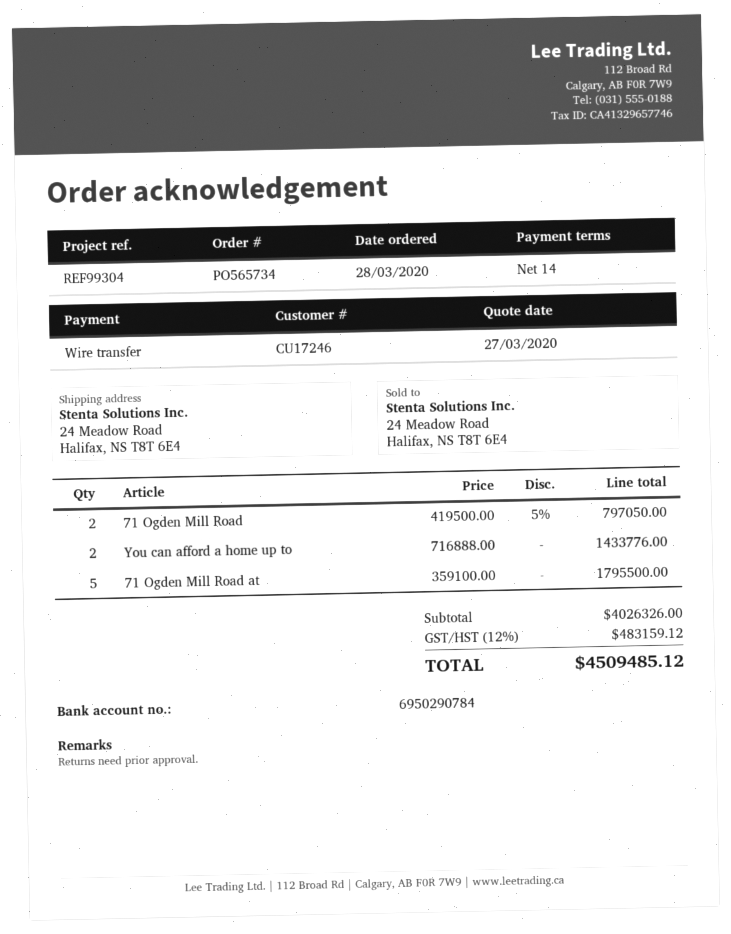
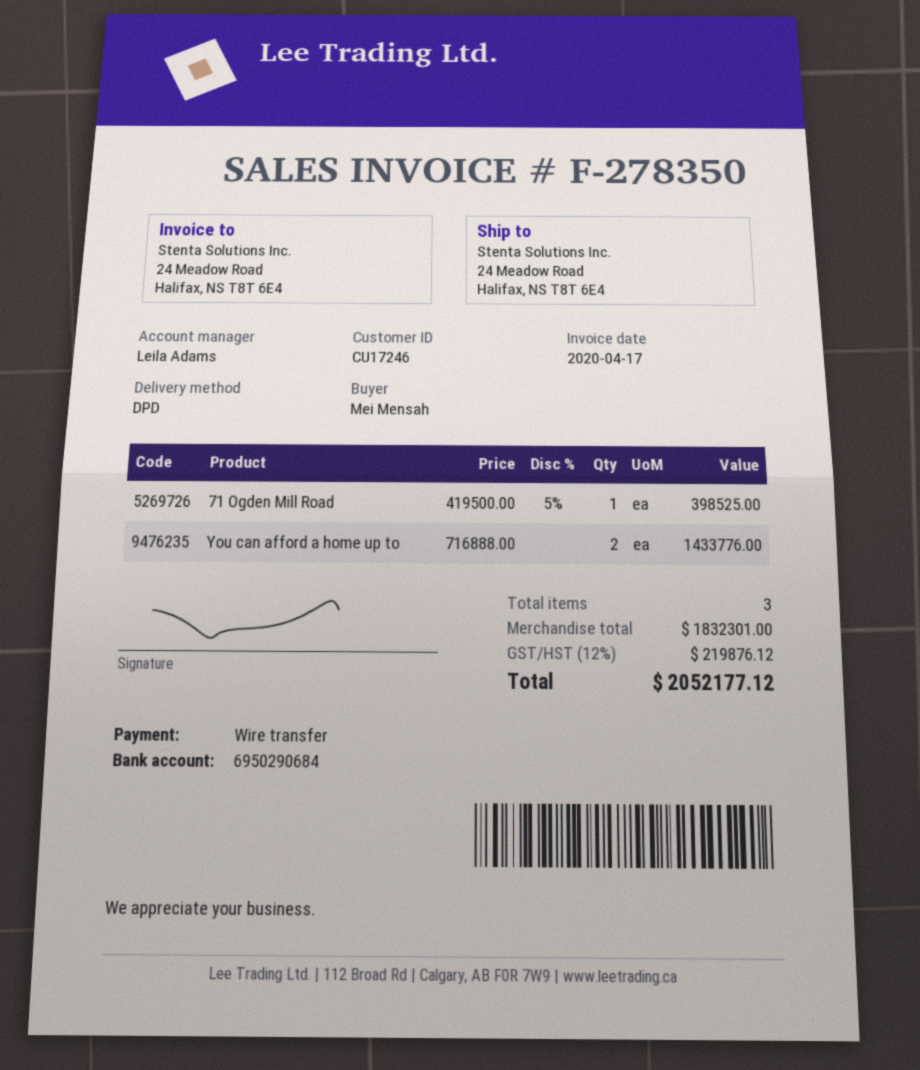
bank account: 6950290784 -> 6950290684
71 Ogden Mill Road: 2 x 419500.00 - 5% = 797050.00 -> 1 x 419500.00 - 5% = 398525.00
71 Ogden Mill Road at: 5 x 359100.00 = 1795500.00 -> none
subtotal: 4026326.00 -> 1832301.00
tax: 12% = 483159.12 -> 12% = 219876.12
total: 4509485.12 -> 2052177.12

